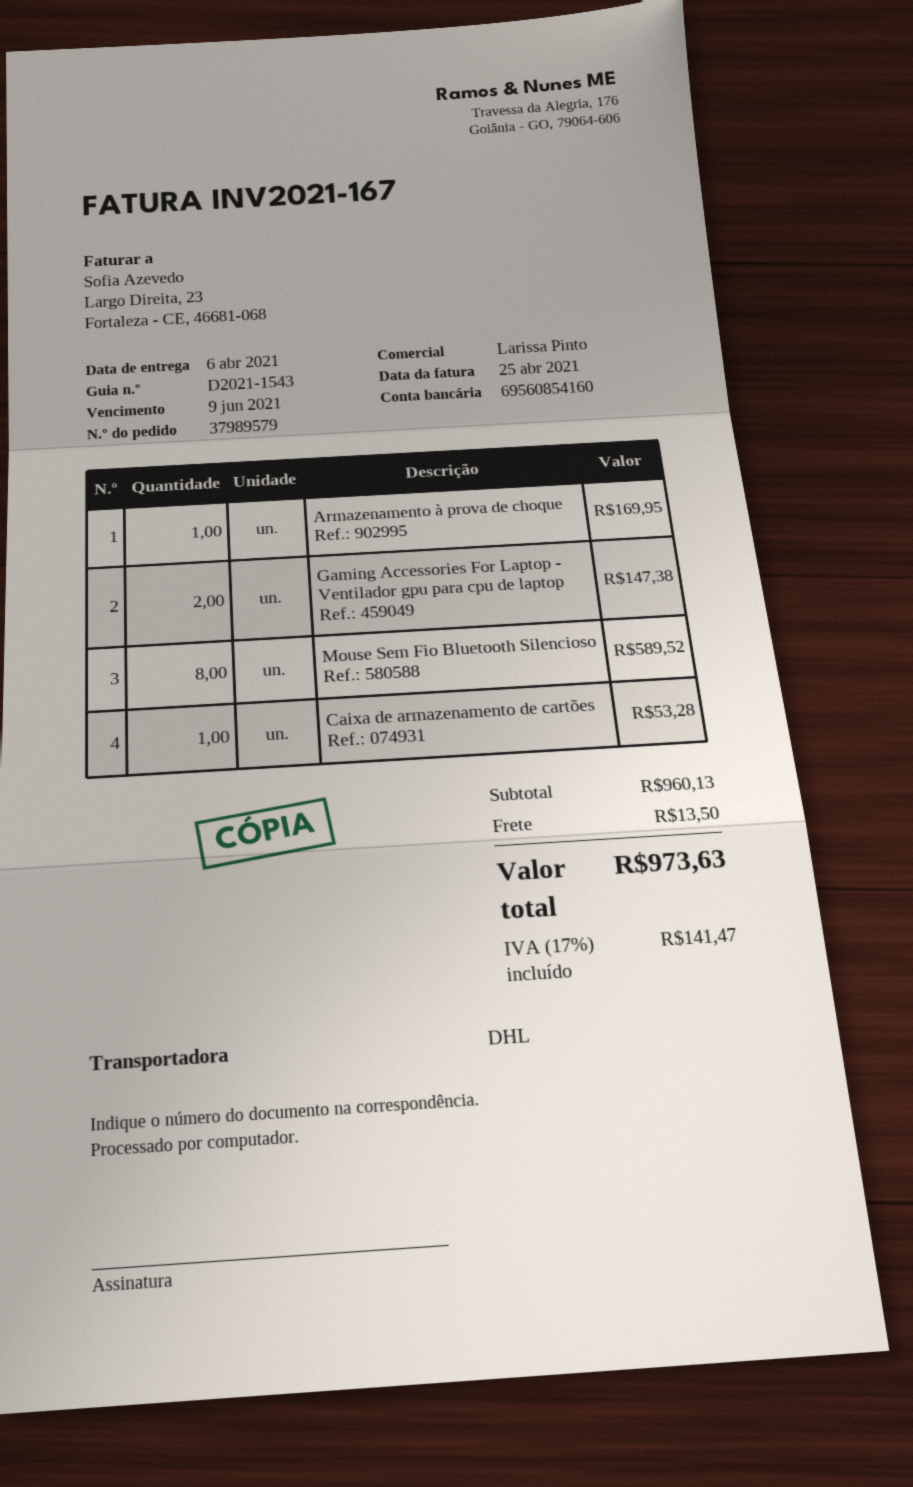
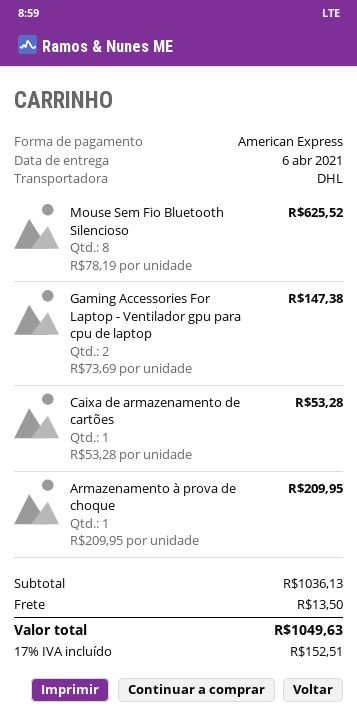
Armazenamento à prova de choque: 1 for 169.95 -> 1 for 209.95
Mouse Sem Fio Bluetooth Silencioso: 8 for 589.52 -> 8 for 625.52
subtotal: 960.13 -> 1036.13
tax: 17% = 141.47 -> 17% = 152.51
total: 973.63 -> 1049.63

